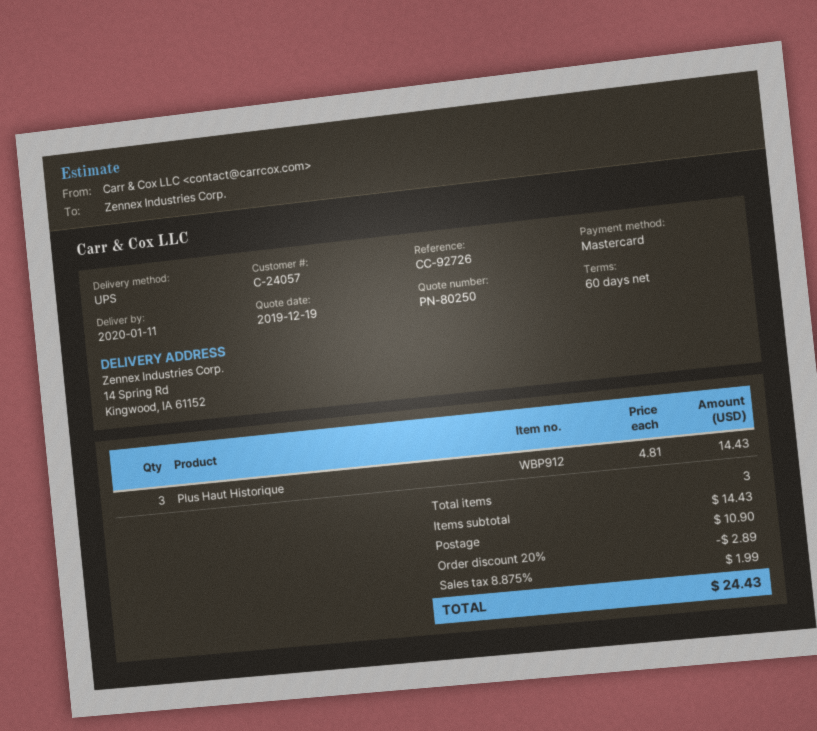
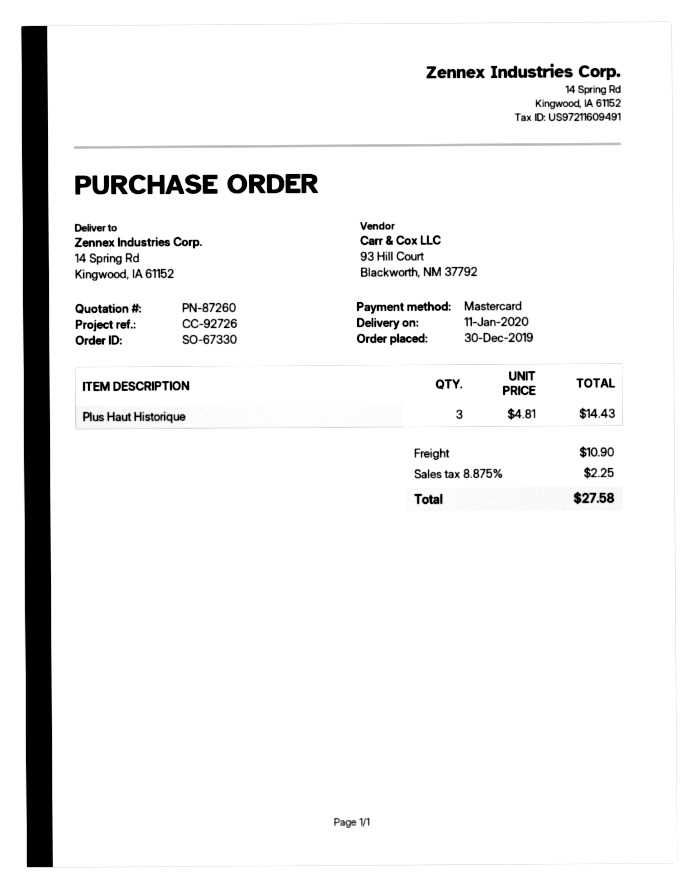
quote number: PN-80250 -> PN-87260
discount: 20% = 2.89 -> none
tax: 8.875% = 1.99 -> 8.875% = 2.25
total: 24.43 -> 27.58

